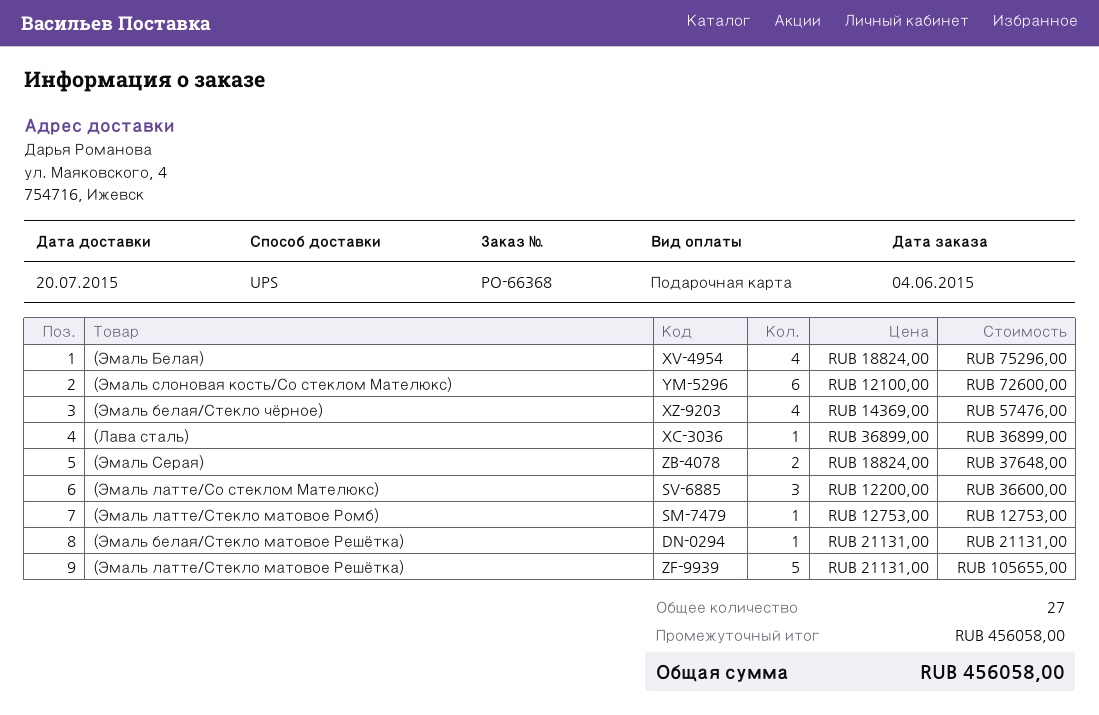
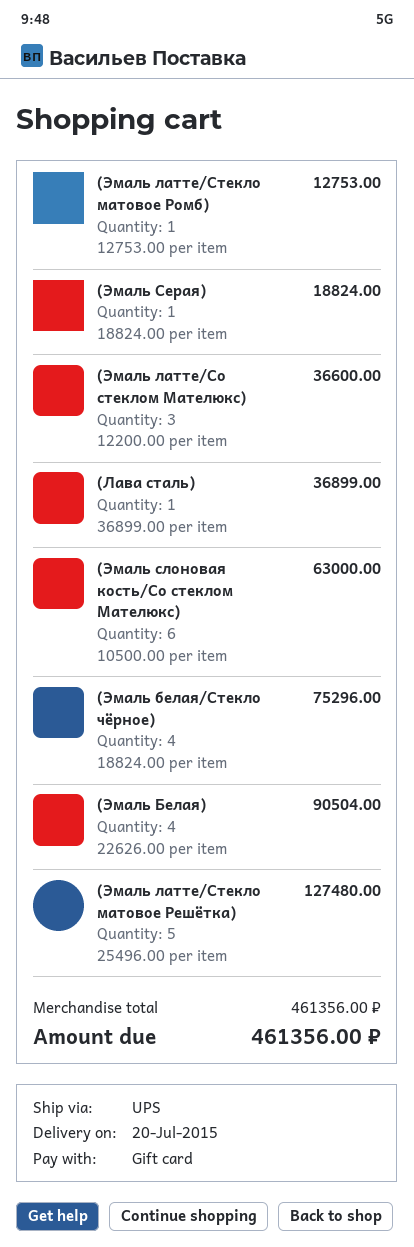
(Эмаль Белая): 4 x 18824.00 = 75296.00 -> 4 x 22626.00 = 90504.00
(Эмаль слоновая кость/Со стеклом Мателюкс): 6 x 12100.00 = 72600.00 -> 6 x 10500.00 = 63000.00
(Эмаль белая/Стекло чёрное): 4 x 14369.00 = 57476.00 -> 4 x 18824.00 = 75296.00
(Эмаль Серая): 2 x 18824.00 = 37648.00 -> 1 x 18824.00 = 18824.00
(Эмаль белая/Стекло матовое Решётка): 1 x 21131.00 = 21131.00 -> none
(Эмаль латте/Стекло матовое Решётка): 5 x 21131.00 = 105655.00 -> 5 x 25496.00 = 127480.00
subtotal: 456058.00 -> 461356.00
total: 456058.00 -> 461356.00

